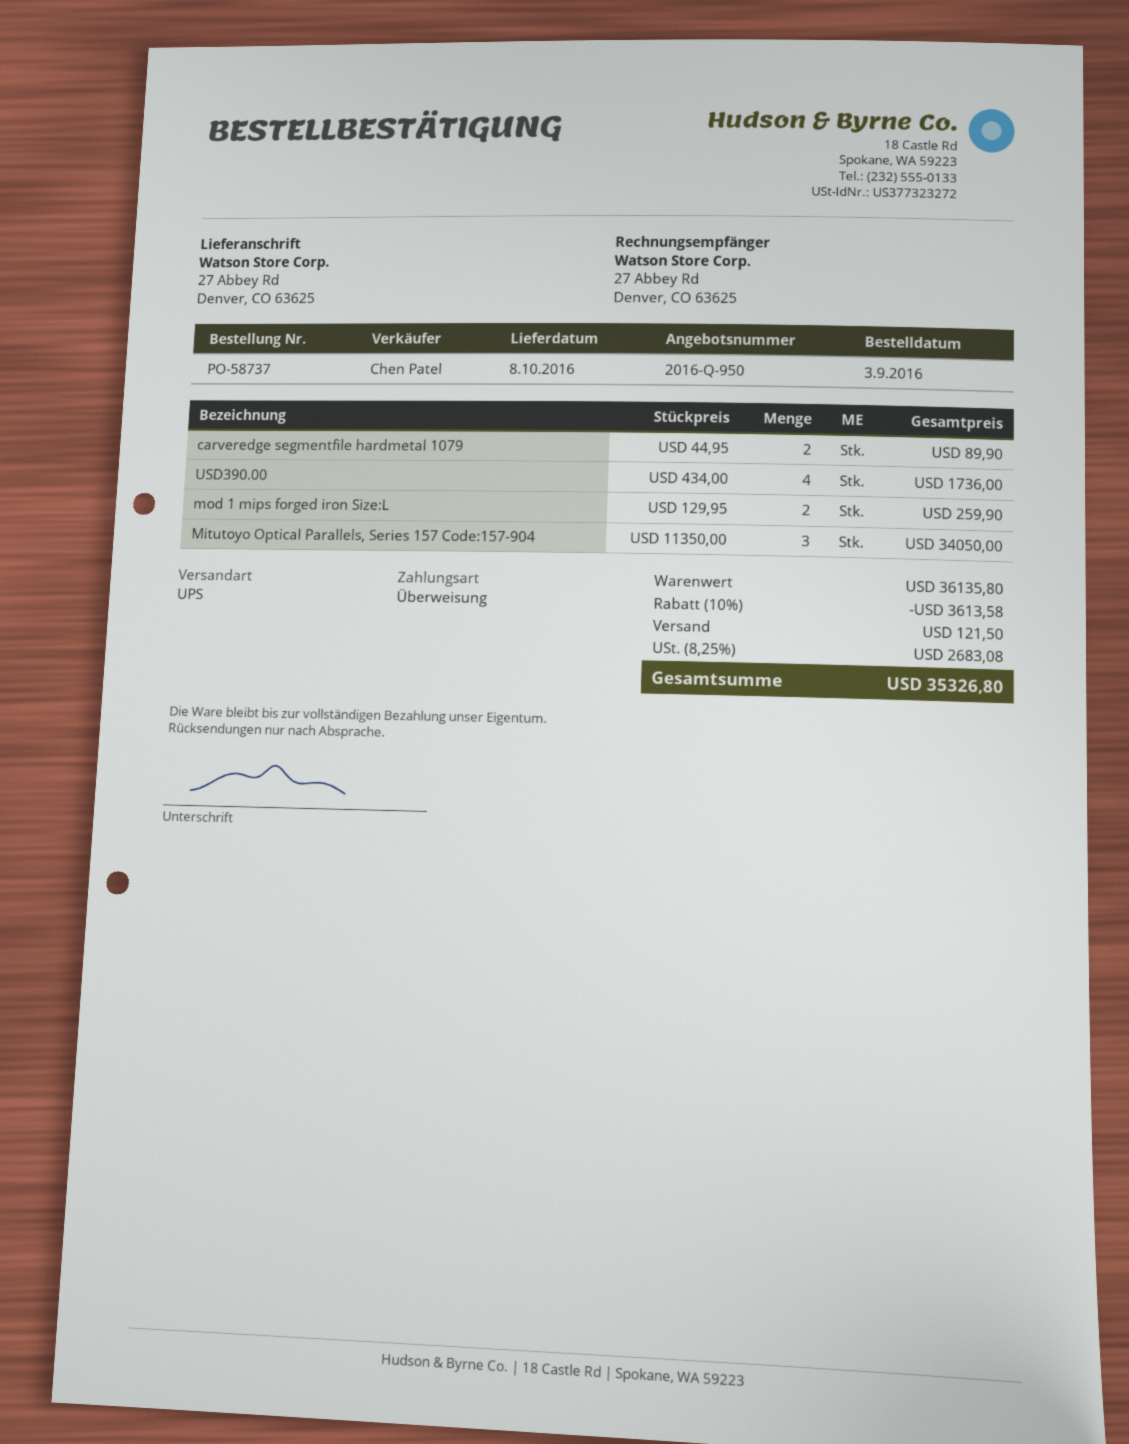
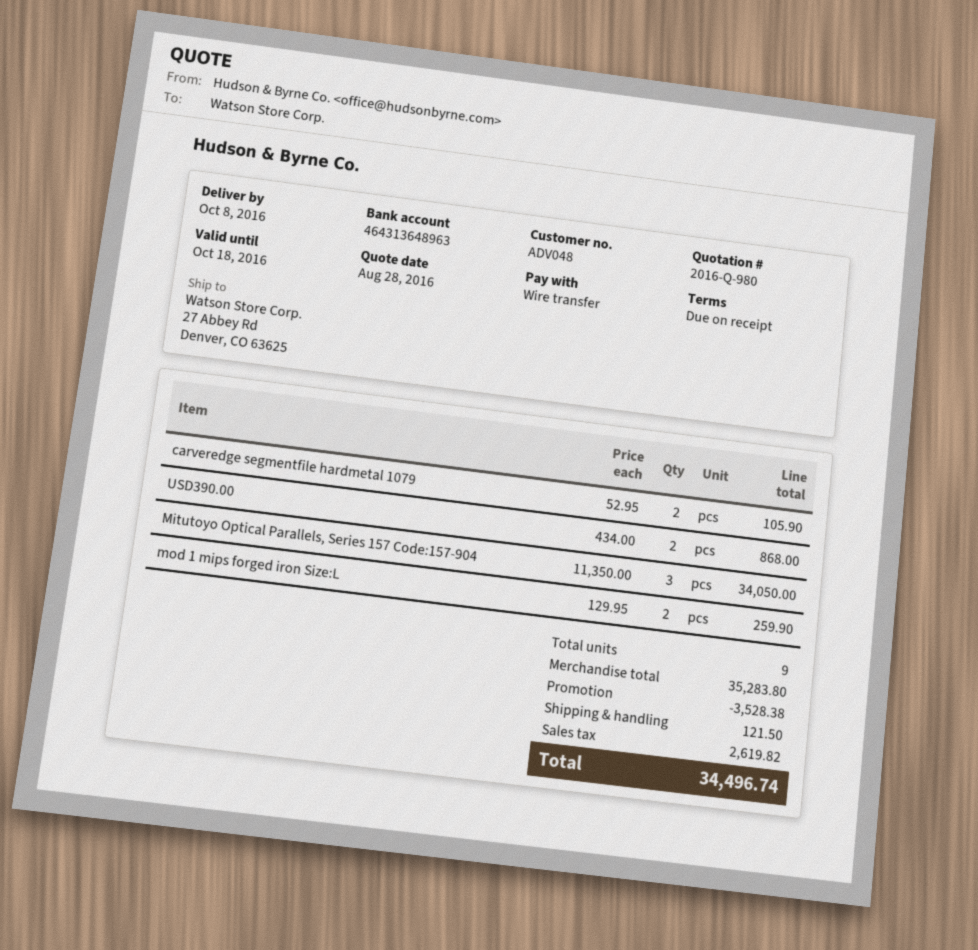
quote number: 2016-Q-950 -> 2016-Q-980
carveredge segmentfile hardmetal 1079: 2 x 44.95 = 89.90 -> 2 x 52.95 = 105.90
USD390.00: 4 x 434.00 = 1736.00 -> 2 x 434.00 = 868.00
subtotal: 36135.80 -> 35283.80
discount: 3613.58 -> 3528.38
tax: 2683.08 -> 2619.82
total: 35326.80 -> 34496.74

